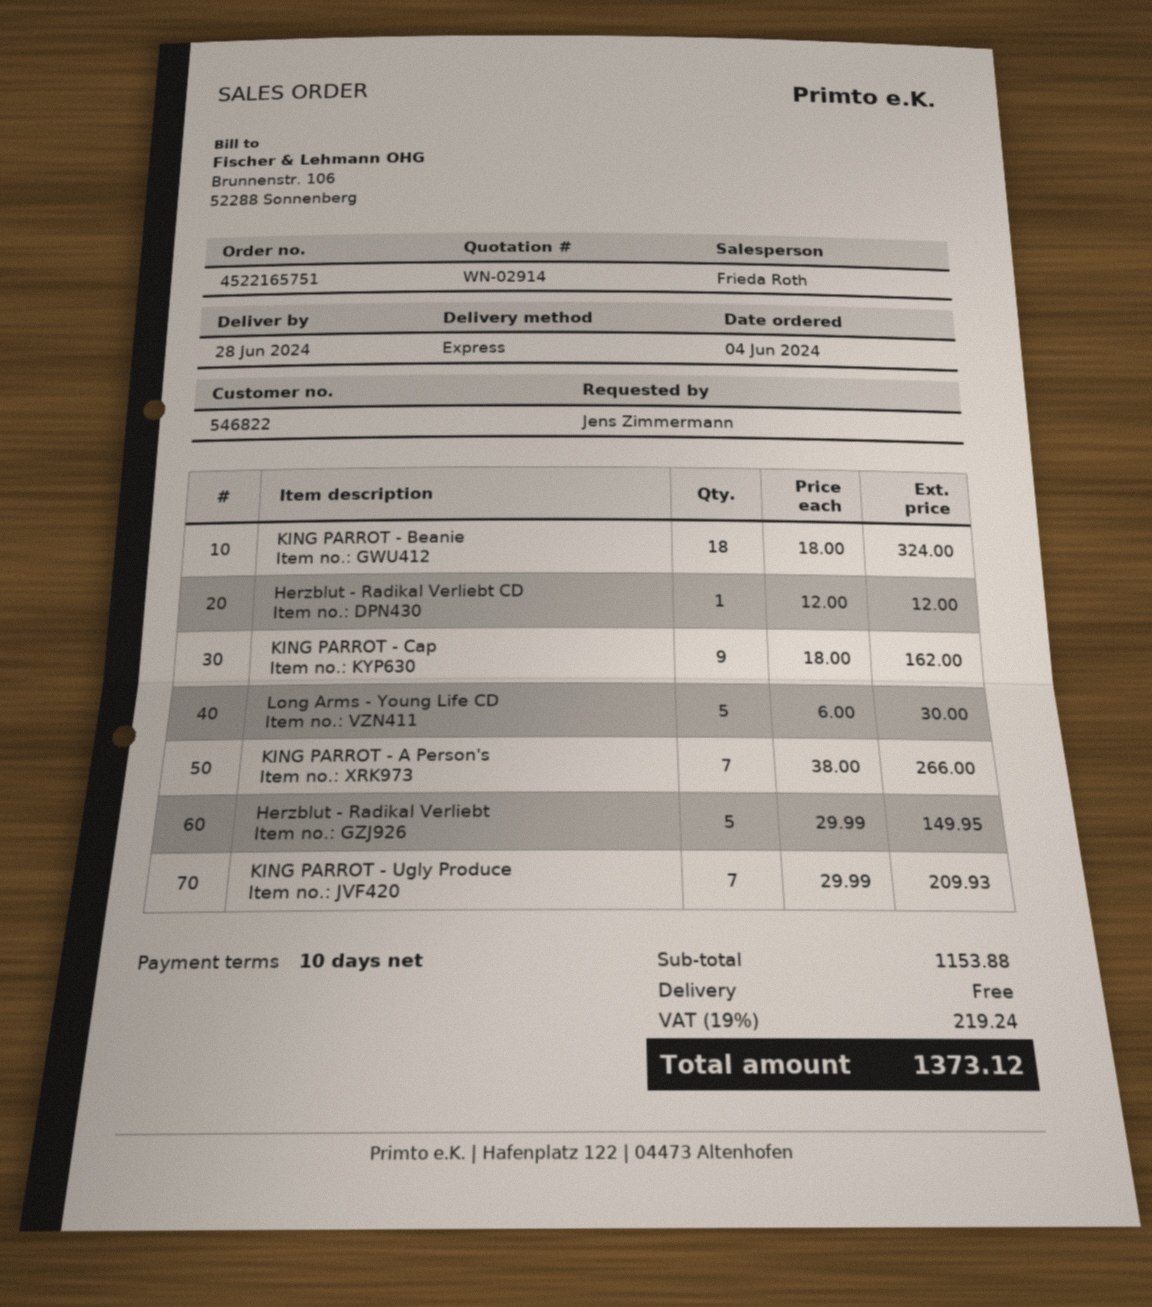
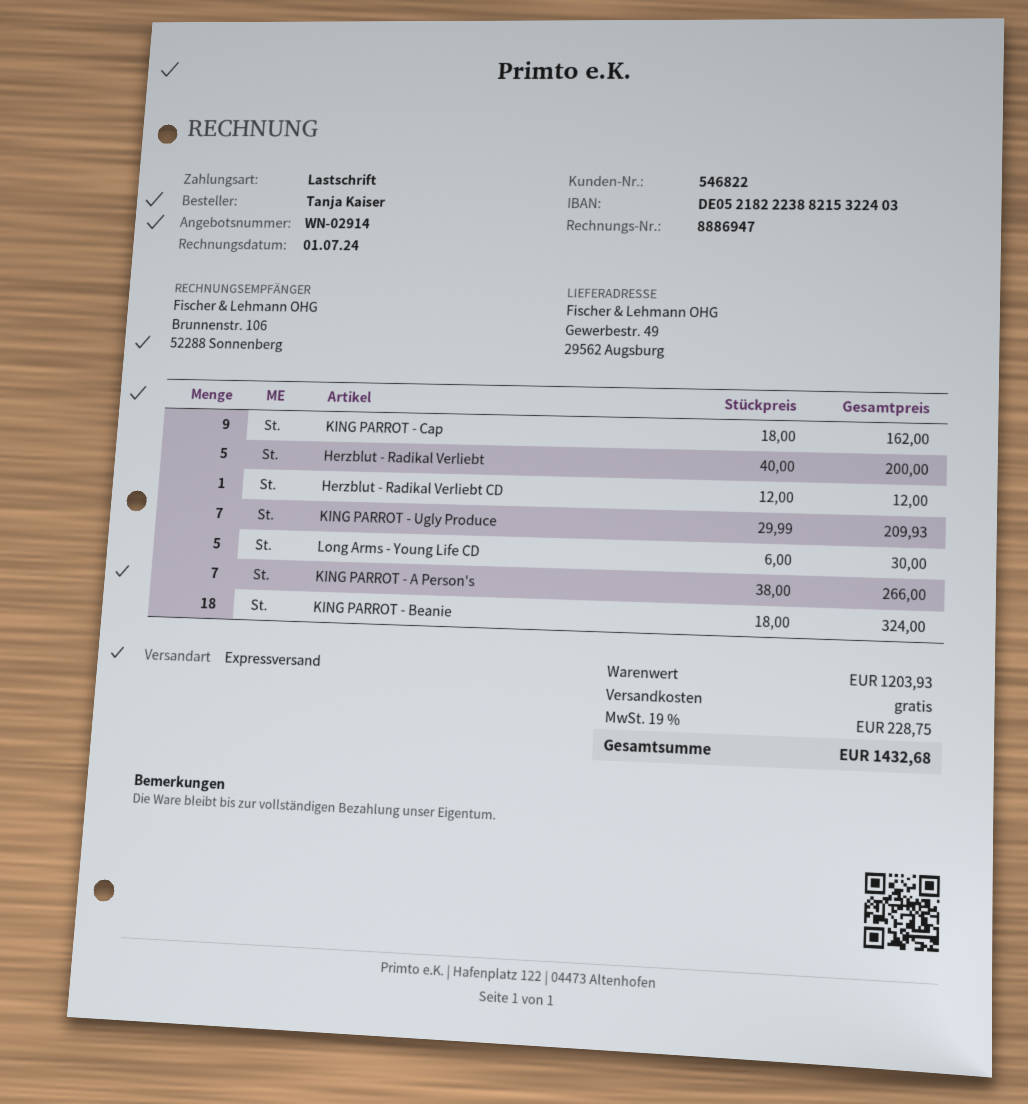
ordered by: Jens Zimmermann -> Tanja Kaiser
Herzblut - Radikal Verliebt: 5 x 29.99 = 149.95 -> 5 x 40.00 = 200.00
subtotal: 1153.88 -> 1203.93
tax: 19% = 219.24 -> 19% = 228.75
total: 1373.12 -> 1432.68

